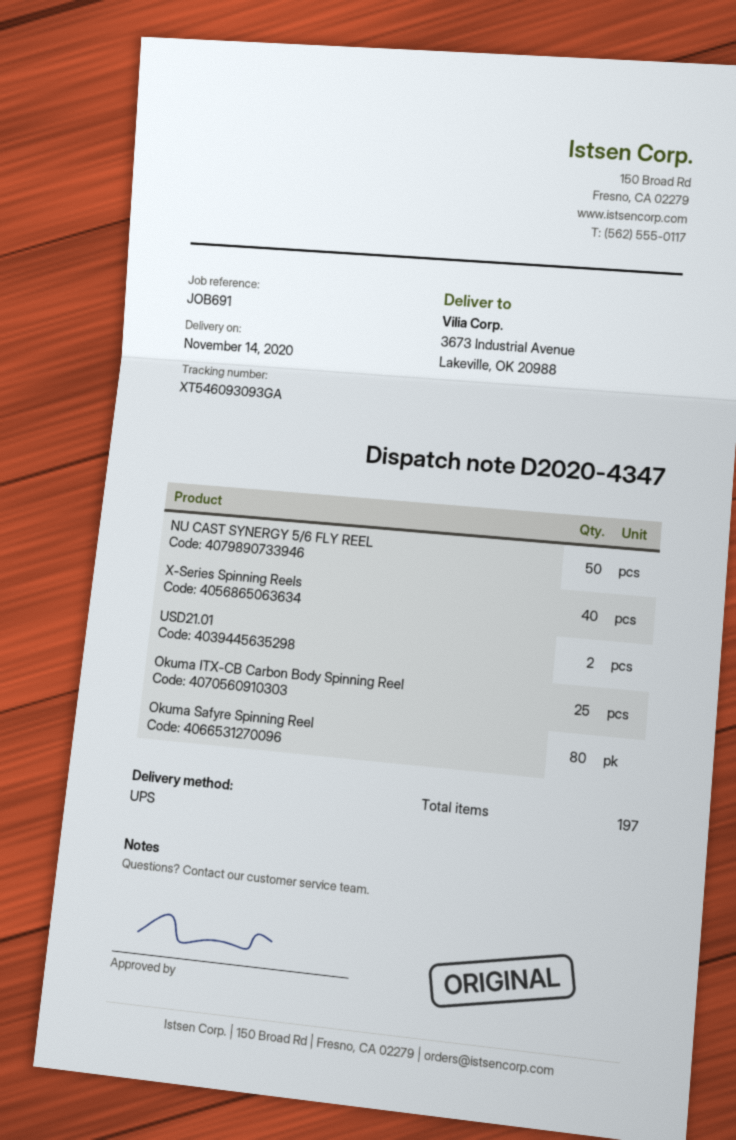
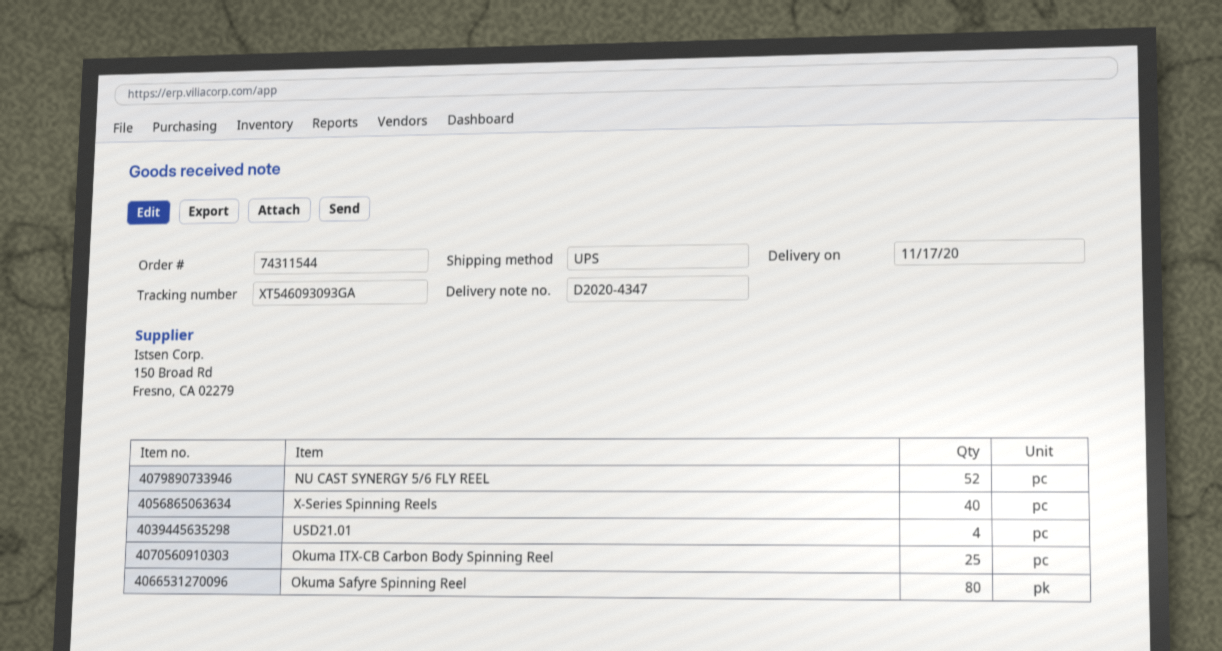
delivery date: 2020-11-14 -> 2020-11-17
NU CAST SYNERGY 5/6 FLY REEL: 50 -> 52
USD21.01: 2 -> 4

